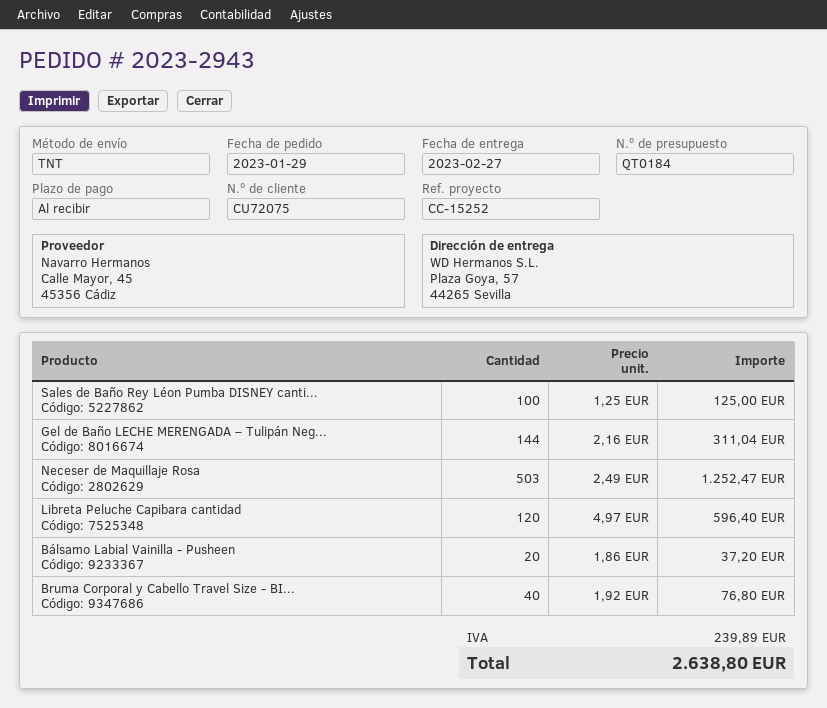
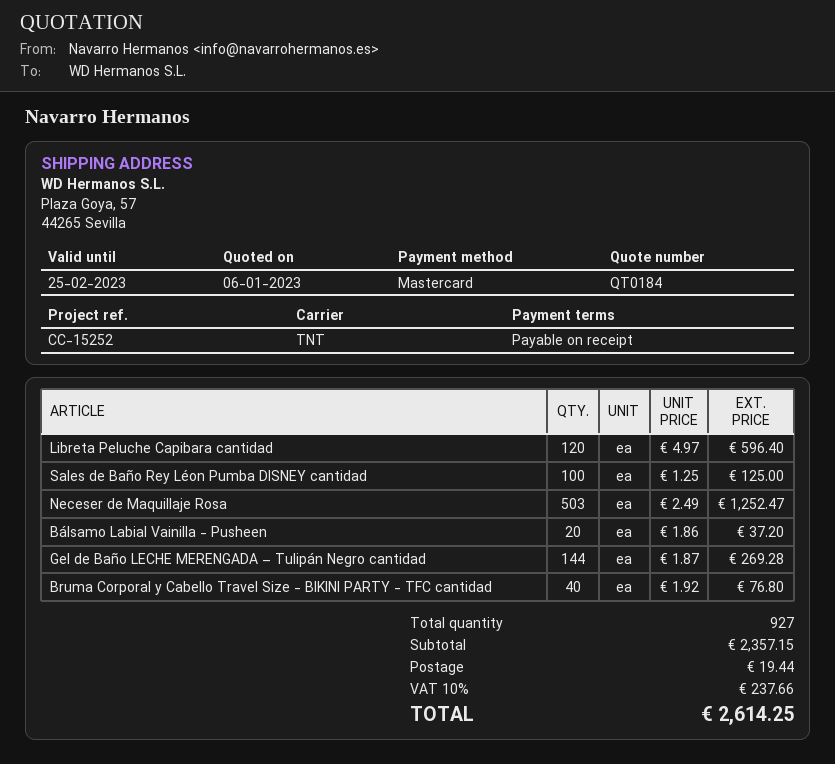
Gel de Baño LECHE MERENGADA – Tulipán Neg...: 144 x 2.16 = 311.04 -> 144 x 1.87 = 269.28
shipping: none -> 19.44
tax: 239.89 -> 237.66
total: 2638.80 -> 2614.25

